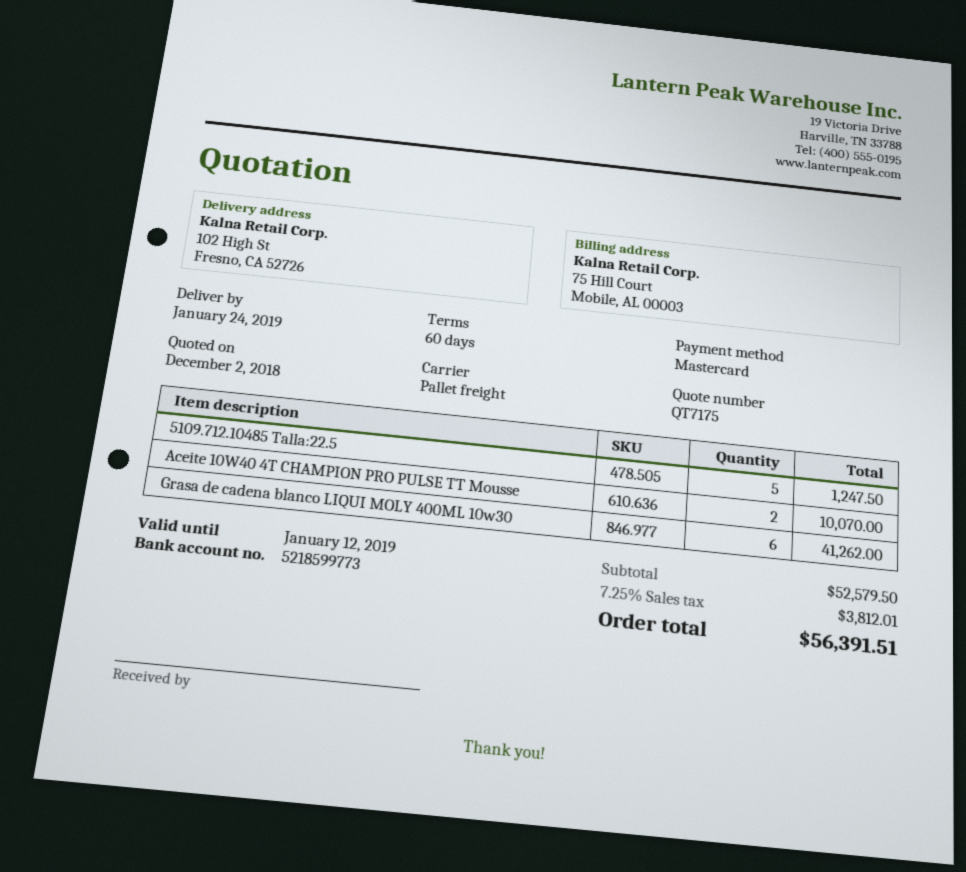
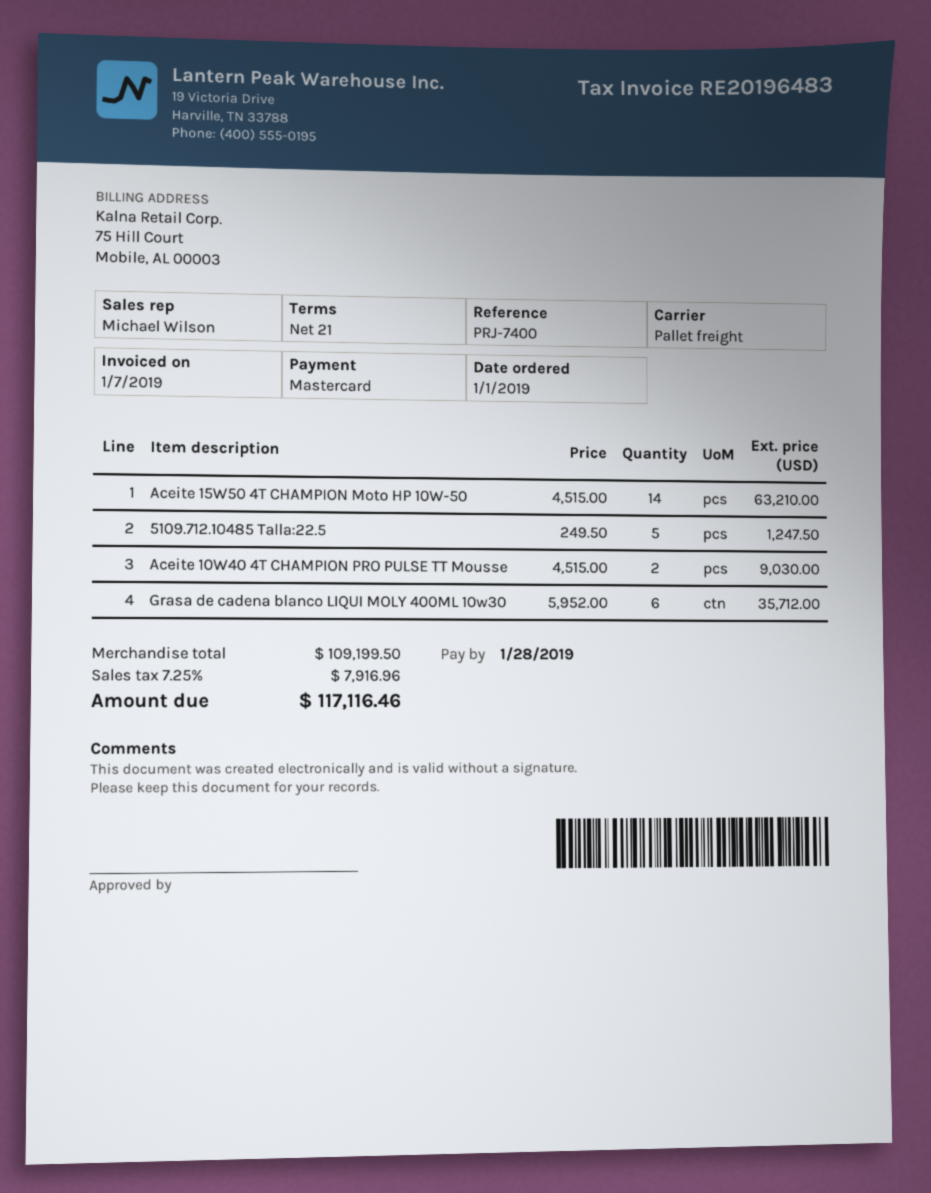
payment terms: 60 days -> 21 days
Aceite 10W40 4T CHAMPION PRO PULSE TT Mousse: 2 for 10070.00 -> 2 for 9030.00
Grasa de cadena blanco LIQUI MOLY 400ML 10w30: 6 for 41262.00 -> 6 for 35712.00
Aceite 15W50 4T CHAMPION Moto HP 10W-50: none -> 14 for 63210.00
subtotal: 52579.50 -> 109199.50
tax: 7.25% = 3812.01 -> 7.25% = 7916.96
total: 56391.51 -> 117116.46

